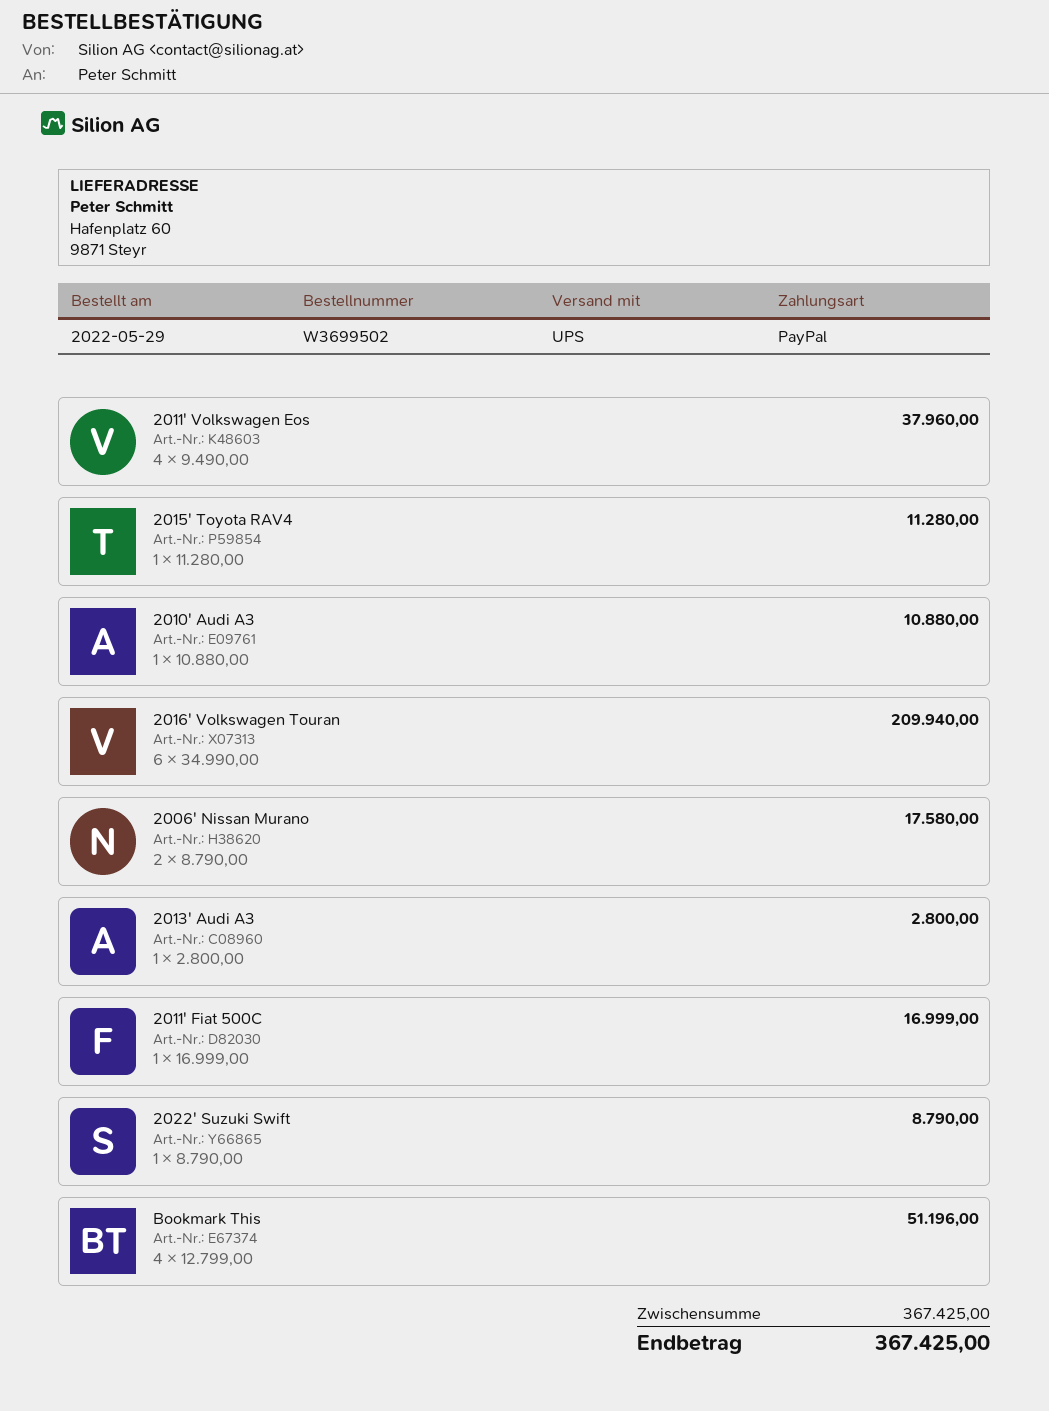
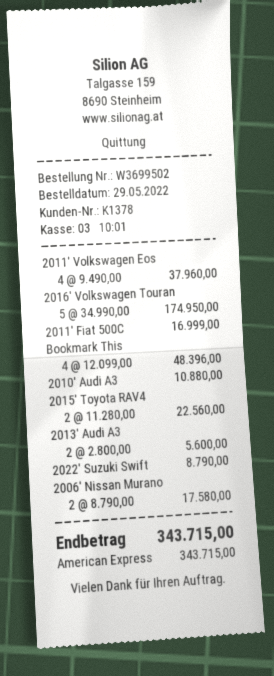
payment method: PayPal -> American Express
2015' Toyota RAV4: 1 x 11280.00 = 11280.00 -> 2 x 11280.00 = 22560.00
2016' Volkswagen Touran: 6 x 34990.00 = 209940.00 -> 5 x 34990.00 = 174950.00
2013' Audi A3: 1 x 2800.00 = 2800.00 -> 2 x 2800.00 = 5600.00
Bookmark This: 4 x 12799.00 = 51196.00 -> 4 x 12099.00 = 48396.00
total: 367425.00 -> 343715.00

